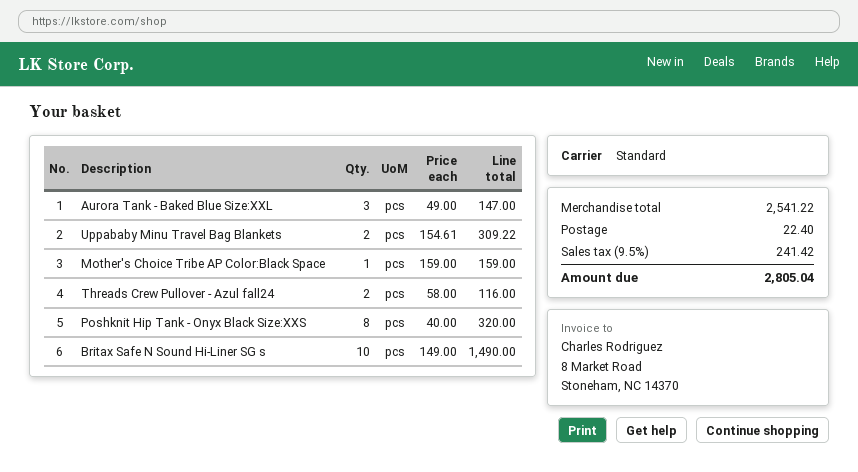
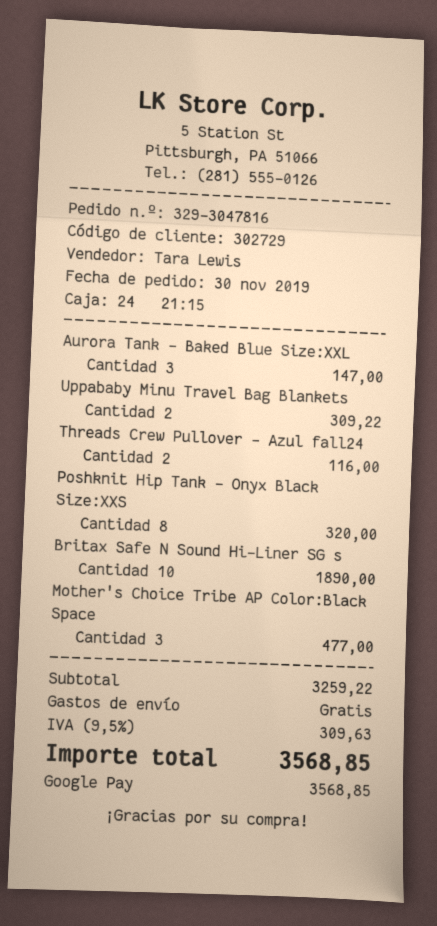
Mother's Choice Tribe AP Color:Black Space: 1 for 159.00 -> 3 for 477.00
Britax Safe N Sound Hi-Liner SG s: 10 for 1490.00 -> 10 for 1890.00
subtotal: 2541.22 -> 3259.22
shipping: 22.40 -> 0.00
tax: 9.5% = 241.42 -> 9.5% = 309.63
total: 2805.04 -> 3568.85

